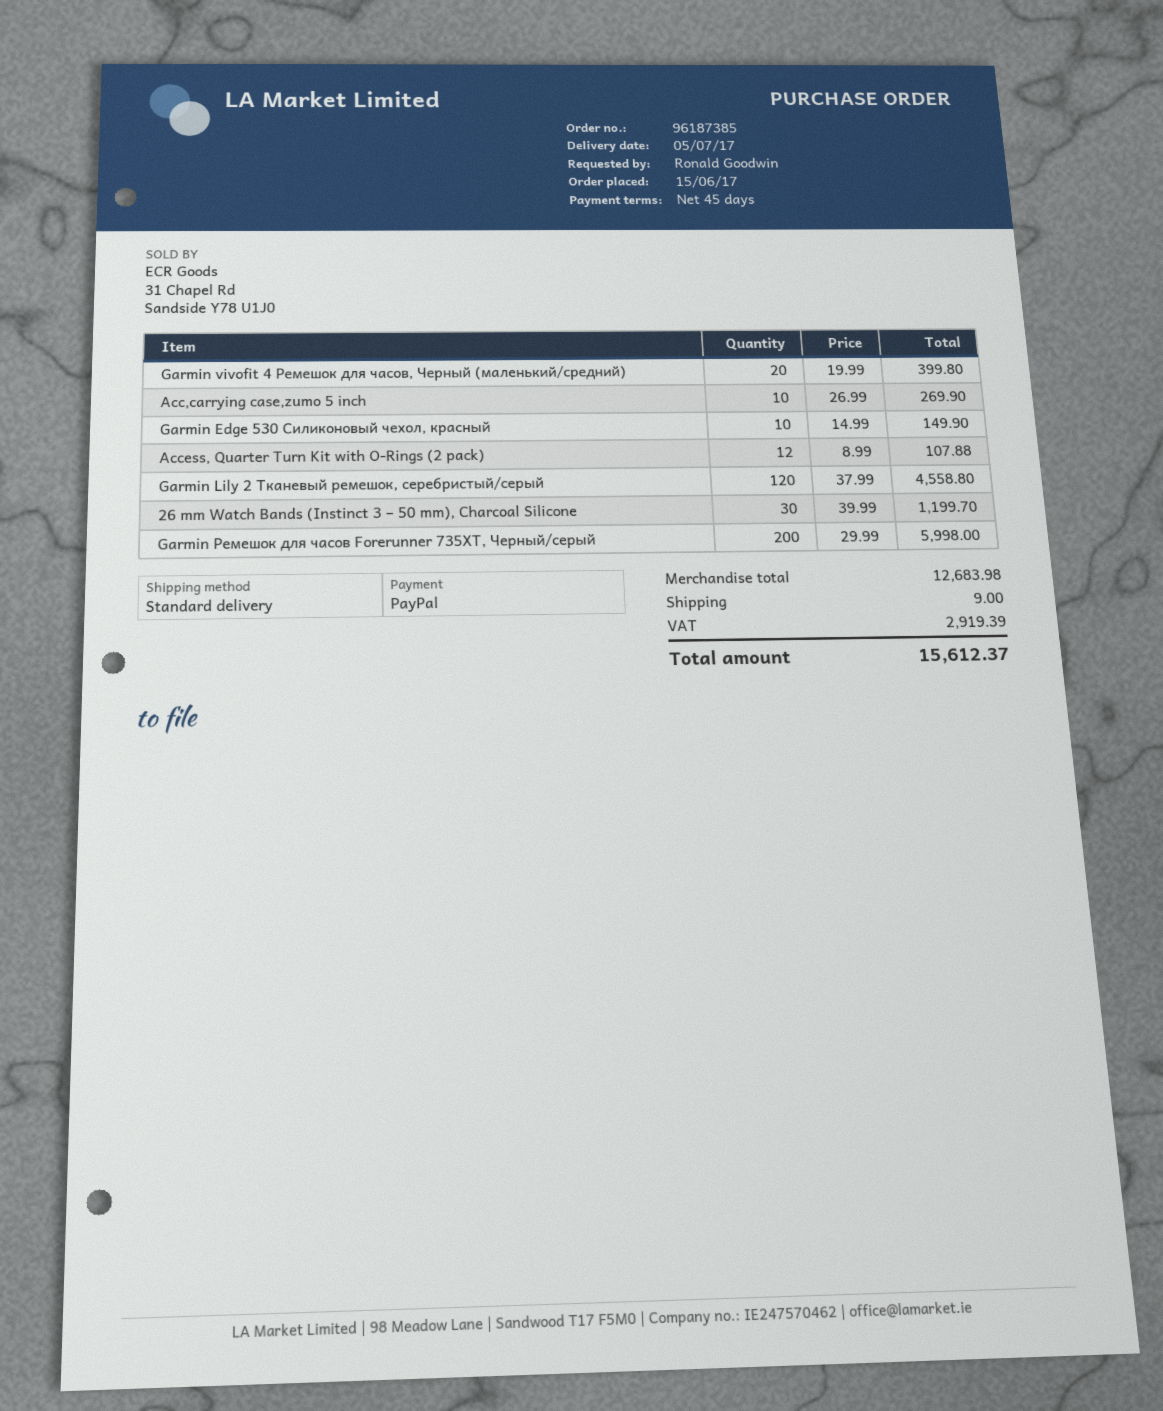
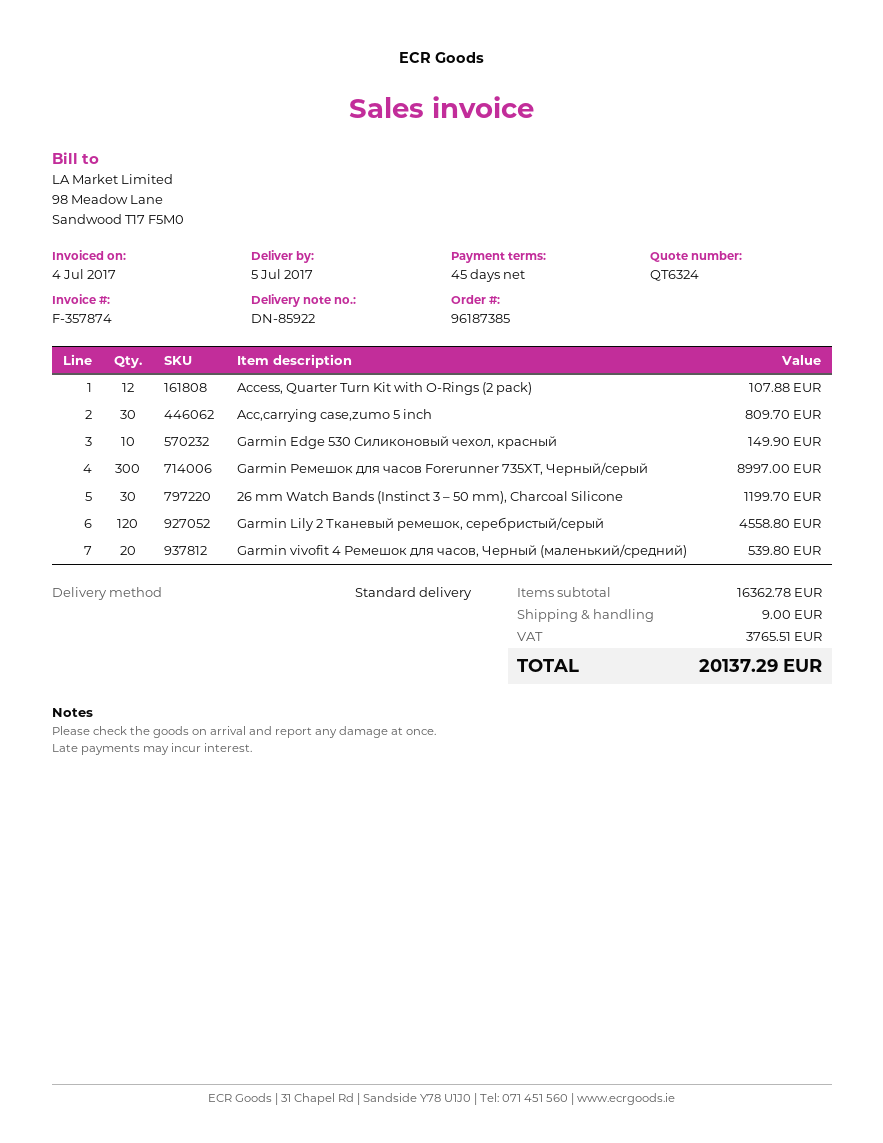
Garmin vivofit 4 Ремешок для часов, Черный (маленький/средний): 20 for 399.80 -> 20 for 539.80
Acc,carrying case,zumo 5 inch: 10 for 269.90 -> 30 for 809.70
Garmin Ремешок для часов Forerunner 735XT, Черный/серый: 200 for 5998.00 -> 300 for 8997.00
subtotal: 12683.98 -> 16362.78
tax: 2919.39 -> 3765.51
total: 15612.37 -> 20137.29

